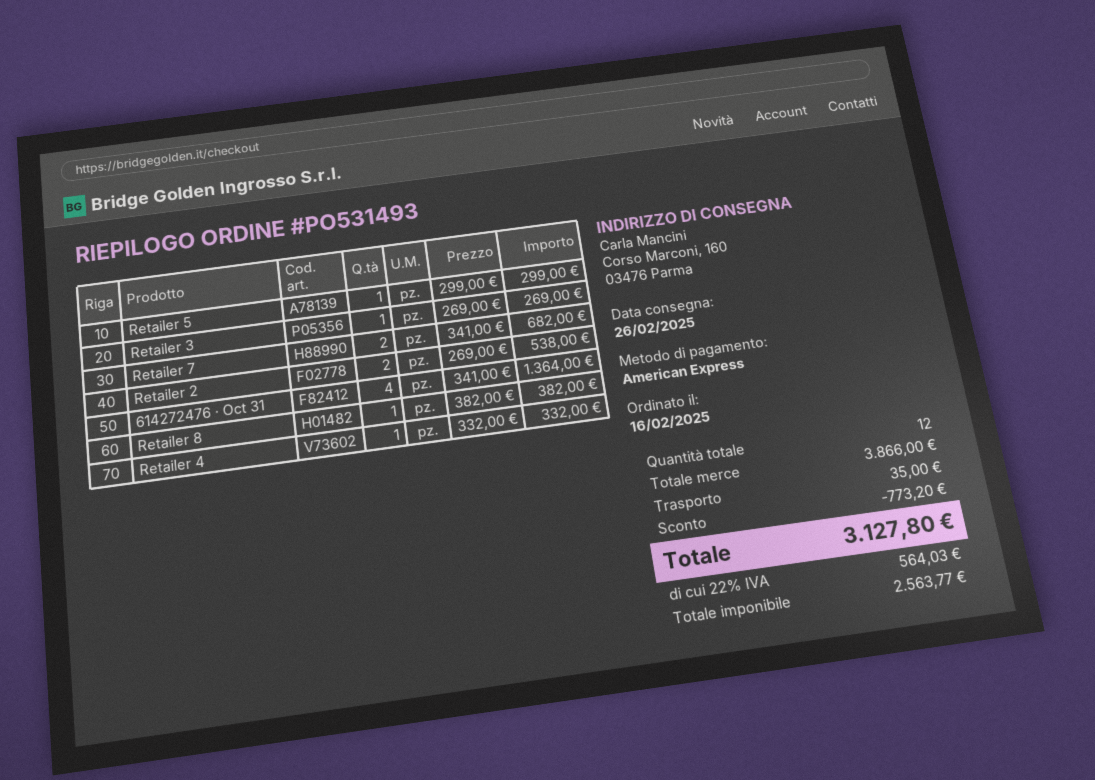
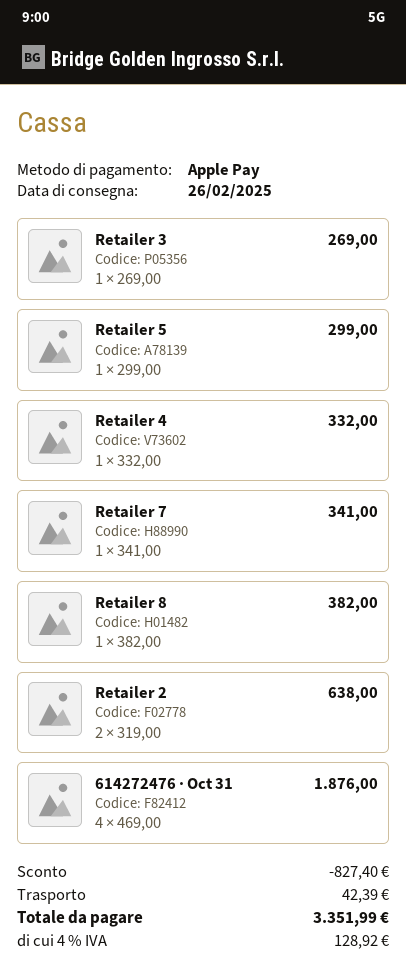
payment method: American Express -> Apple Pay
Retailer 7: 2 x 341.00 = 682.00 -> 1 x 341.00 = 341.00
Retailer 2: 2 x 269.00 = 538.00 -> 2 x 319.00 = 638.00
614272476 · Oct 31: 4 x 341.00 = 1364.00 -> 4 x 469.00 = 1876.00
discount: 773.20 -> 827.40
shipping: 35.00 -> 42.39
tax: 22% = 564.03 -> 4% = 128.92
total: 3127.80 -> 3351.99

